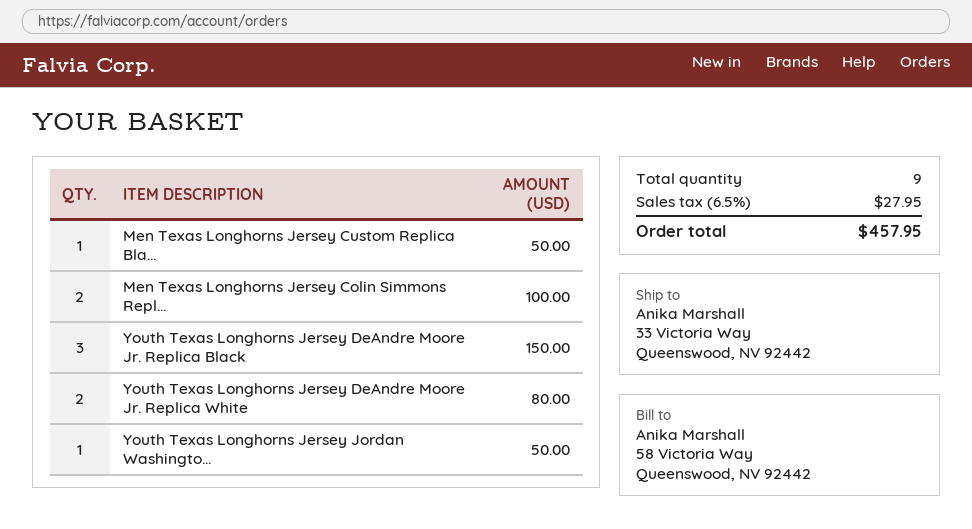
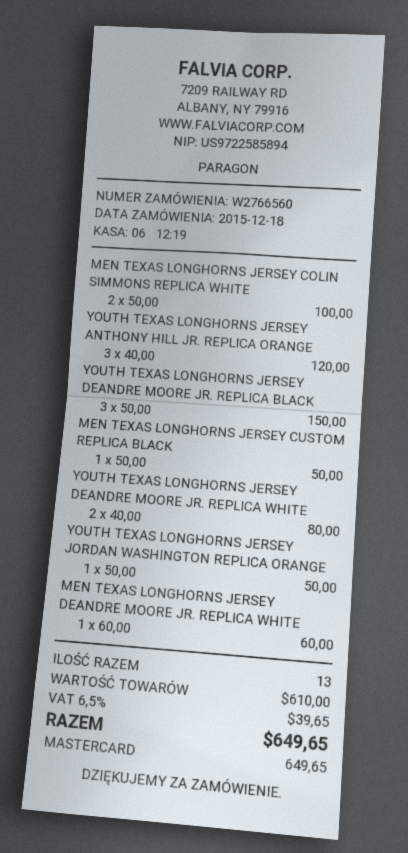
YOUTH TEXAS LONGHORNS JERSEY ANTHONY HILL JR. REPLICA ORANGE: none -> 3 for 120.00
MEN TEXAS LONGHORNS JERSEY DEANDRE MOORE JR. REPLICA WHITE: none -> 1 for 60.00
total quantity: 9 -> 13
tax: 6.5% = 27.95 -> 6.5% = 39.65
total: 457.95 -> 649.65

